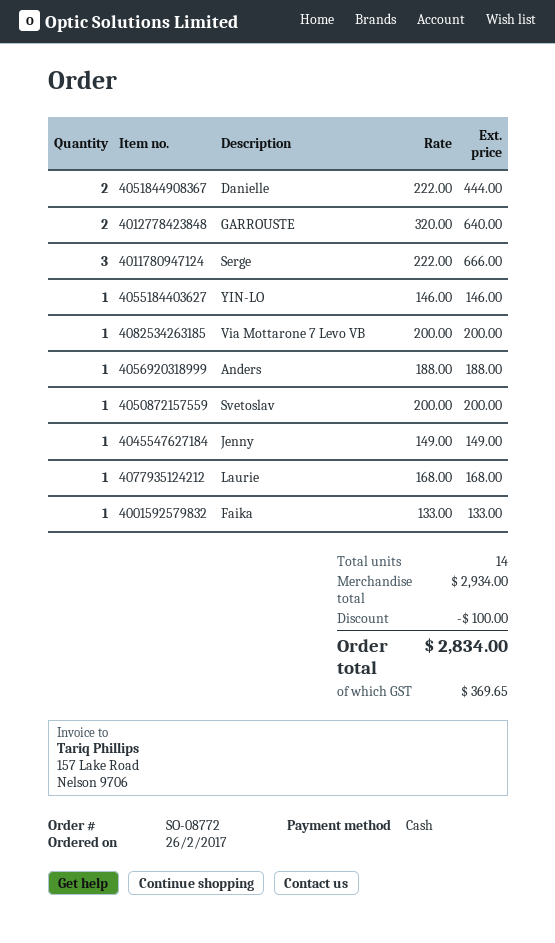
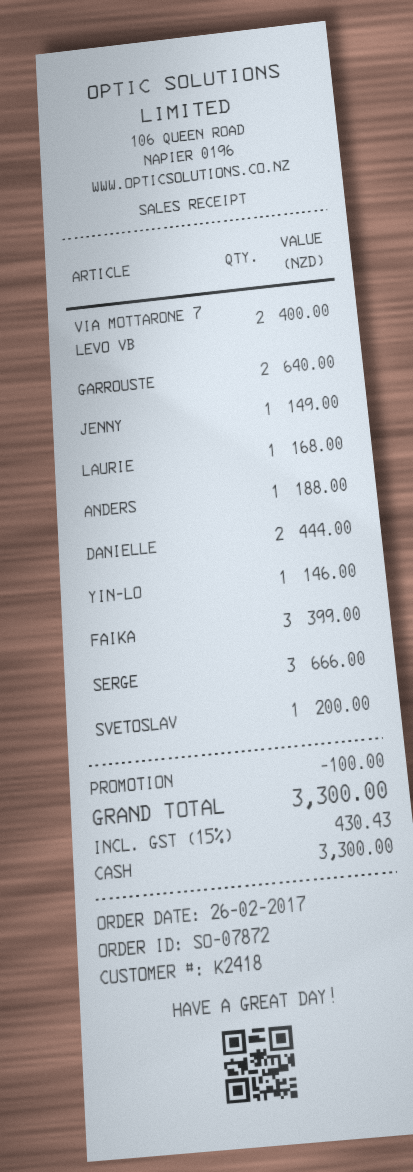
order number: SO-08772 -> SO-07872
Via Mottarone 7 Levo VB: 1 for 200.00 -> 2 for 400.00
Faika: 1 for 133.00 -> 3 for 399.00
tax: 369.65 -> 430.43
total: 2834.00 -> 3300.00

